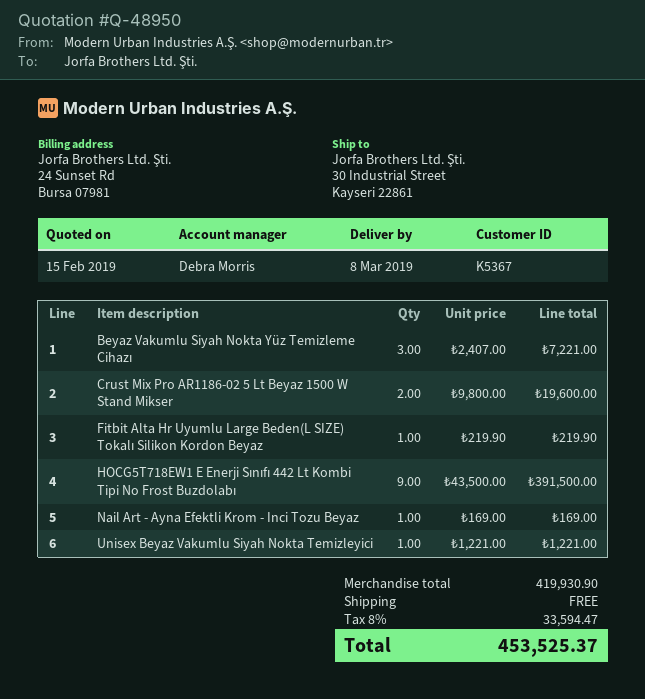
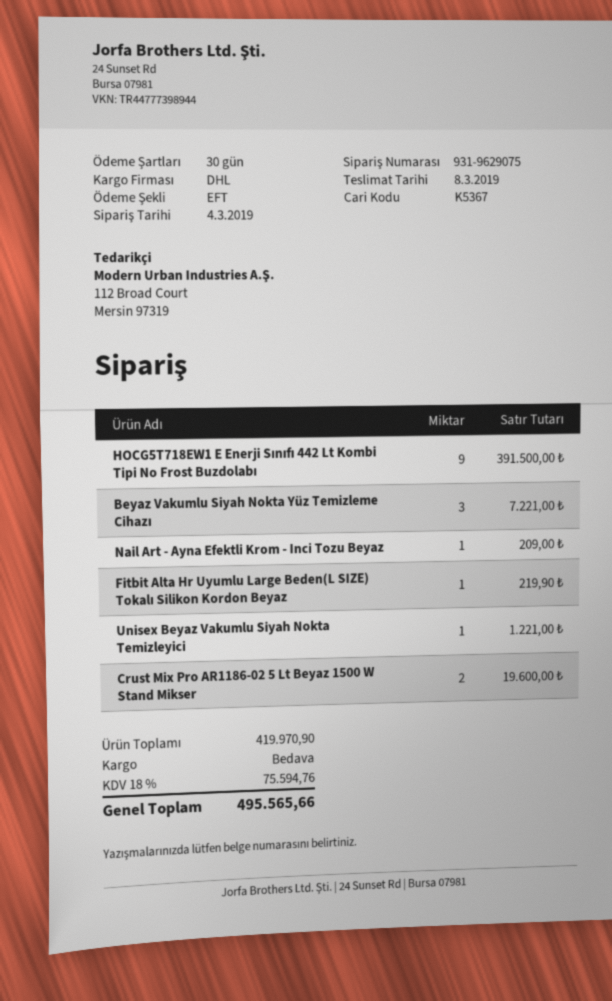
Nail Art - Ayna Efektli Krom - Inci Tozu Beyaz: 1 for 169.00 -> 1 for 209.00
subtotal: 419930.90 -> 419970.90
tax: 8% = 33594.47 -> 18% = 75594.76
total: 453525.37 -> 495565.66

